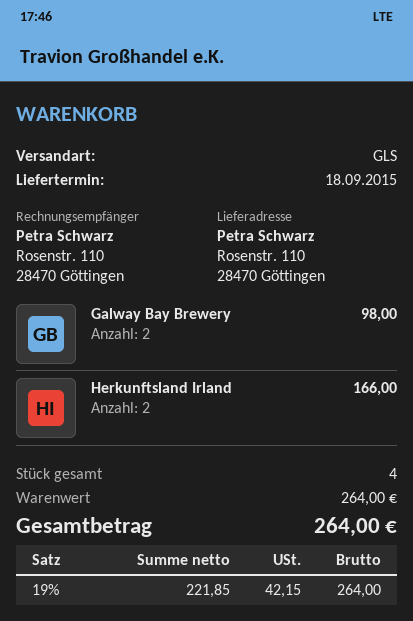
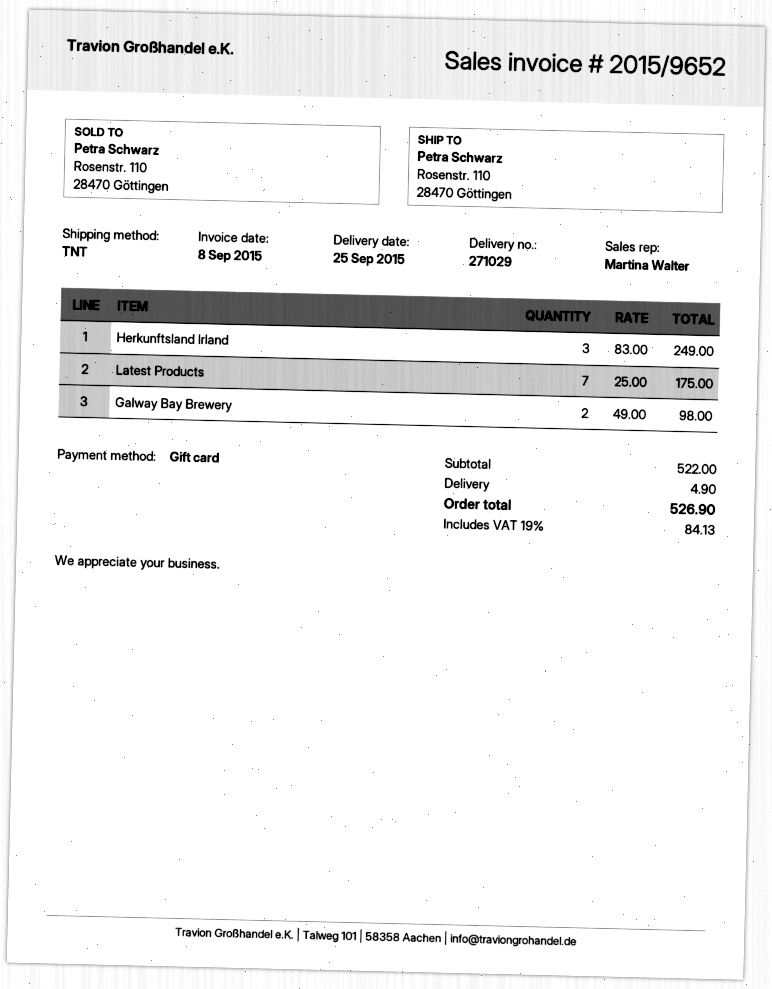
delivery date: 2015-09-18 -> 2015-09-25
shipping method: GLS -> TNT
Herkunftsland Irland: 2 for 166.00 -> 3 for 249.00
Latest Products: none -> 7 for 175.00
subtotal: 264.00 -> 522.00
shipping: none -> 4.90
tax: 19% = 42.15 -> 19% = 84.13
total: 264.00 -> 526.90

